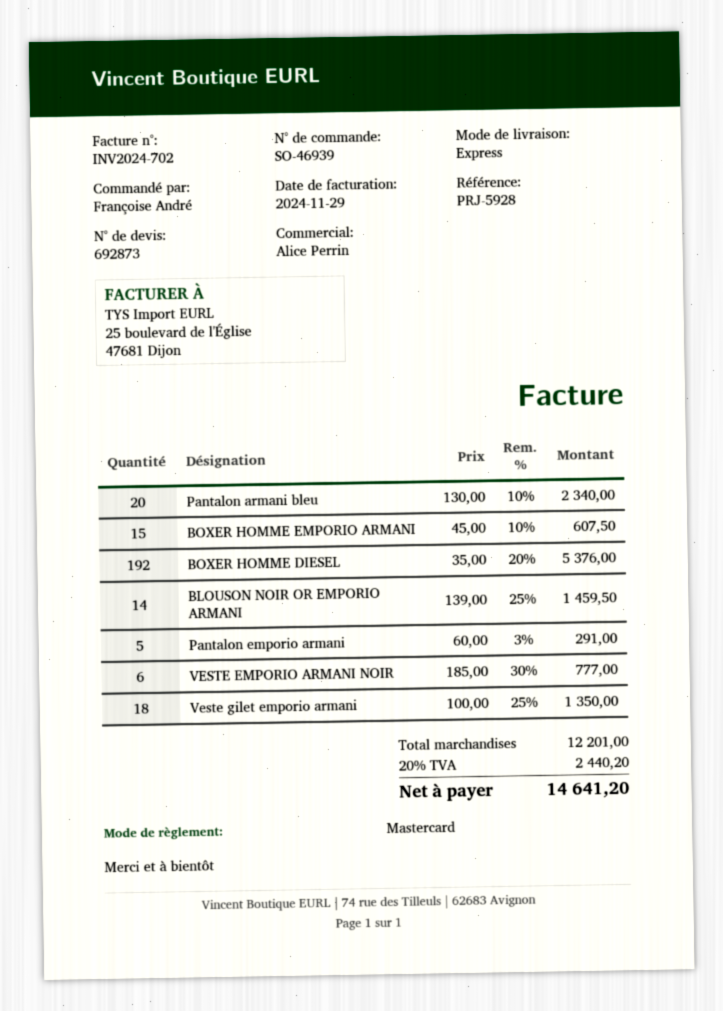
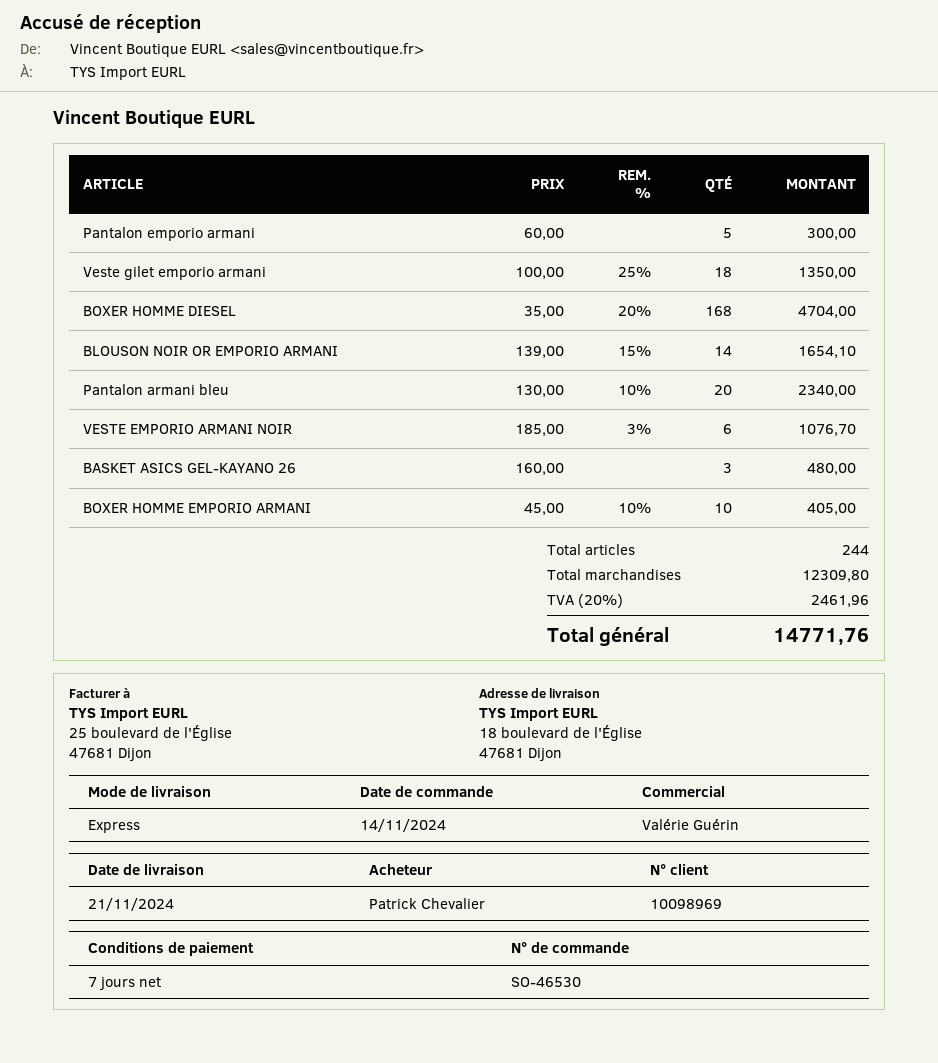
order number: SO-46939 -> SO-46530
ordered by: Françoise André -> Patrick Chevalier
sales rep: Alice Perrin -> Valérie Guérin
BOXER HOMME EMPORIO ARMANI: 15 x 45.00 - 10% = 607.50 -> 10 x 45.00 - 10% = 405.00
BOXER HOMME DIESEL: 192 x 35.00 - 20% = 5376.00 -> 168 x 35.00 - 20% = 4704.00
BLOUSON NOIR OR EMPORIO ARMANI: 14 x 139.00 - 25% = 1459.50 -> 14 x 139.00 - 15% = 1654.10
Pantalon emporio armani: 5 x 60.00 - 3% = 291.00 -> 5 x 60.00 = 300.00
VESTE EMPORIO ARMANI NOIR: 6 x 185.00 - 30% = 777.00 -> 6 x 185.00 - 3% = 1076.70
BASKET ASICS GEL-KAYANO 26: none -> 3 x 160.00 = 480.00
subtotal: 12201.00 -> 12309.80
tax: 20% = 2440.20 -> 20% = 2461.96
total: 14641.20 -> 14771.76

